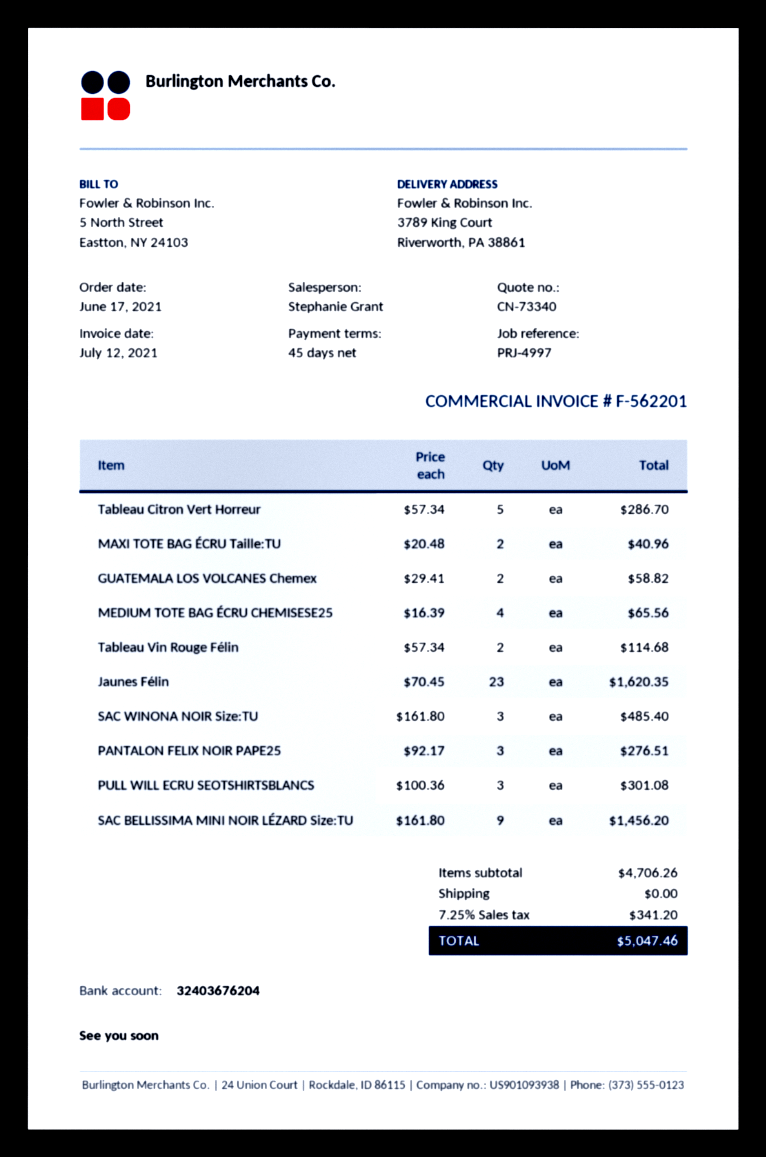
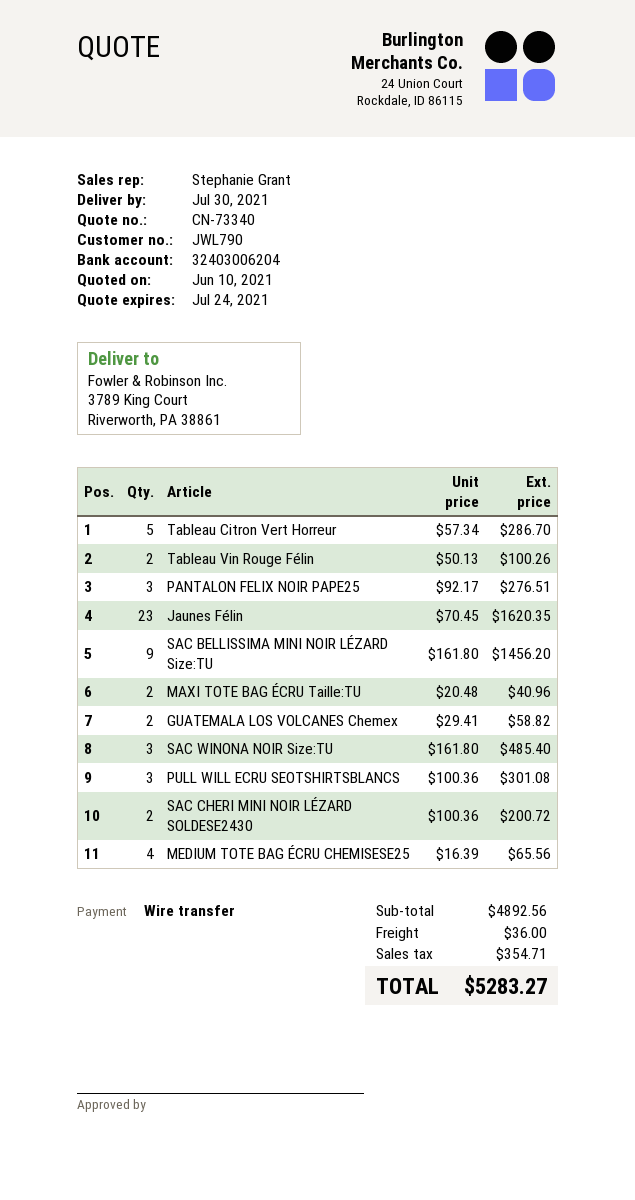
bank account: 32403676204 -> 32403006204
Tableau Vin Rouge Félin: 2 x 57.34 = 114.68 -> 2 x 50.13 = 100.26
SAC CHERI MINI NOIR LÉZARD SOLDESE2430: none -> 2 x 100.36 = 200.72
subtotal: 4706.26 -> 4892.56
shipping: 0.00 -> 36.00
tax: 341.20 -> 354.71
total: 5047.46 -> 5283.27

